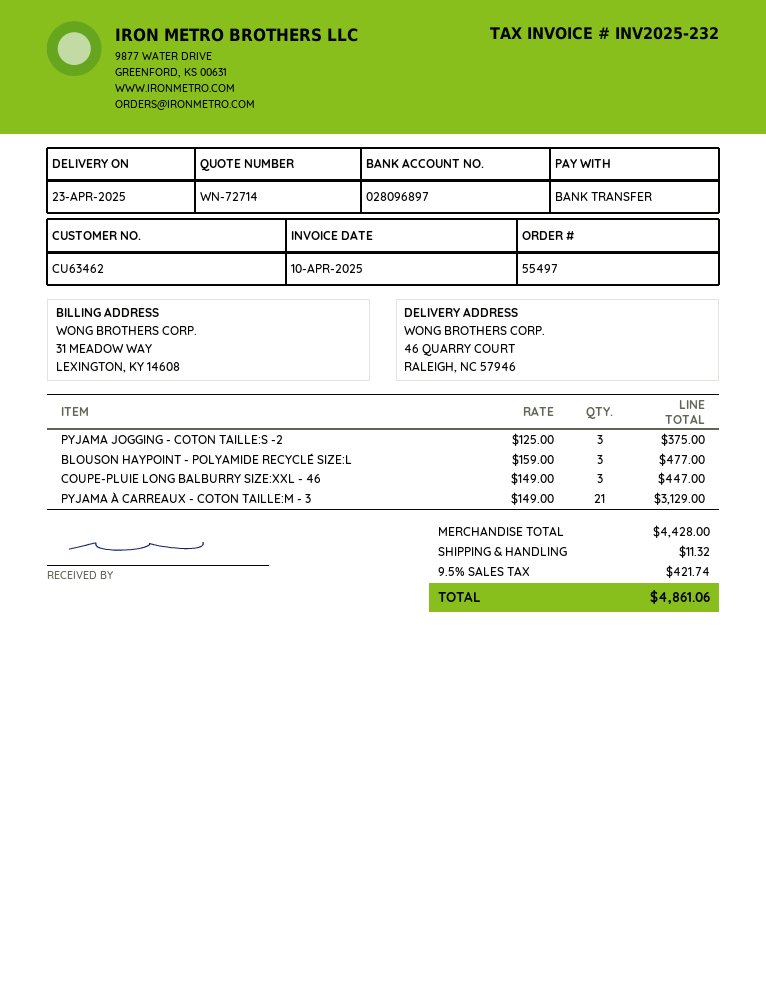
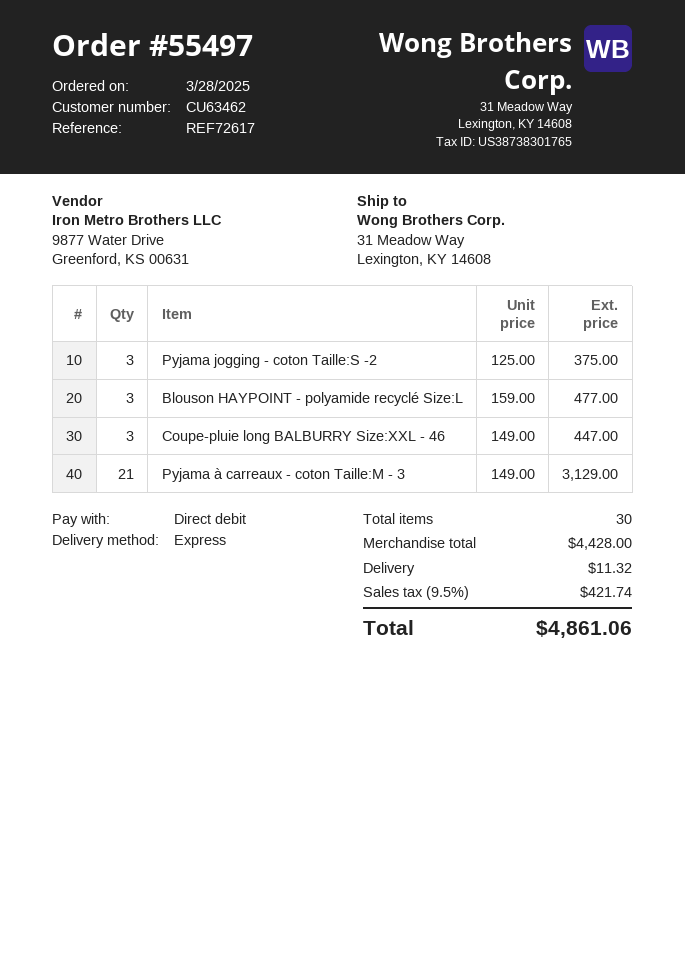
payment method: bank transfer -> direct debit
ship to: 46 QUARRY COURT, RALEIGH, NC 57946 -> 31 Meadow Way, Lexington, KY 14608

